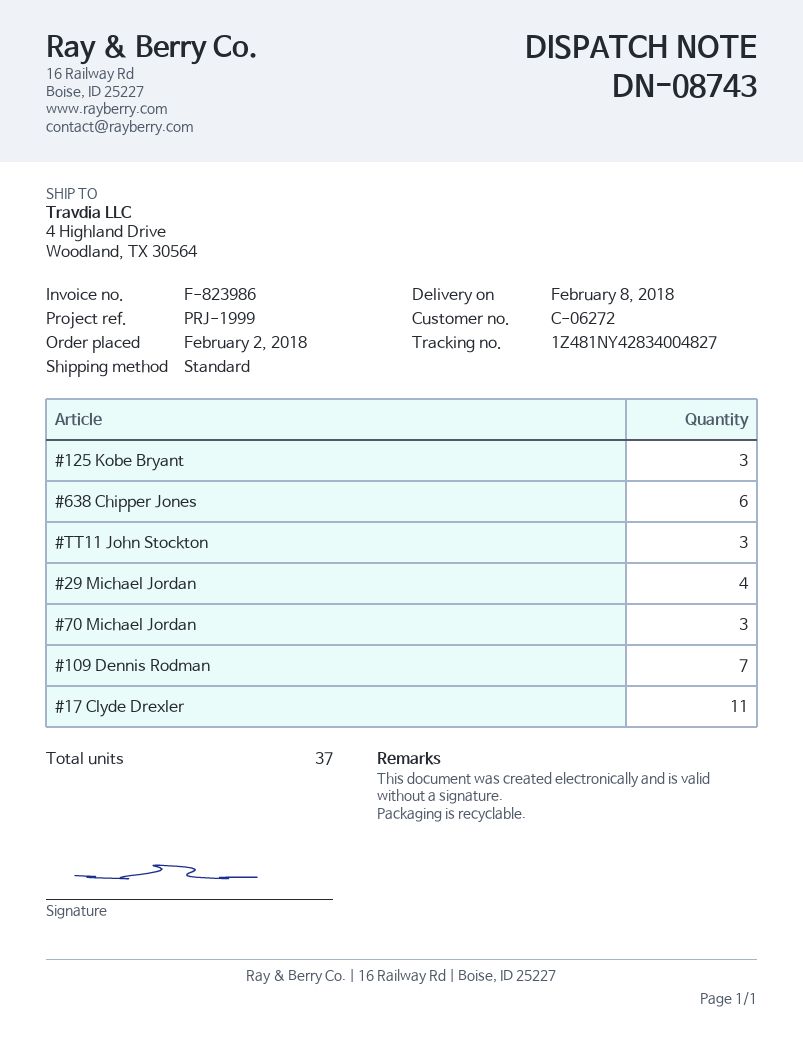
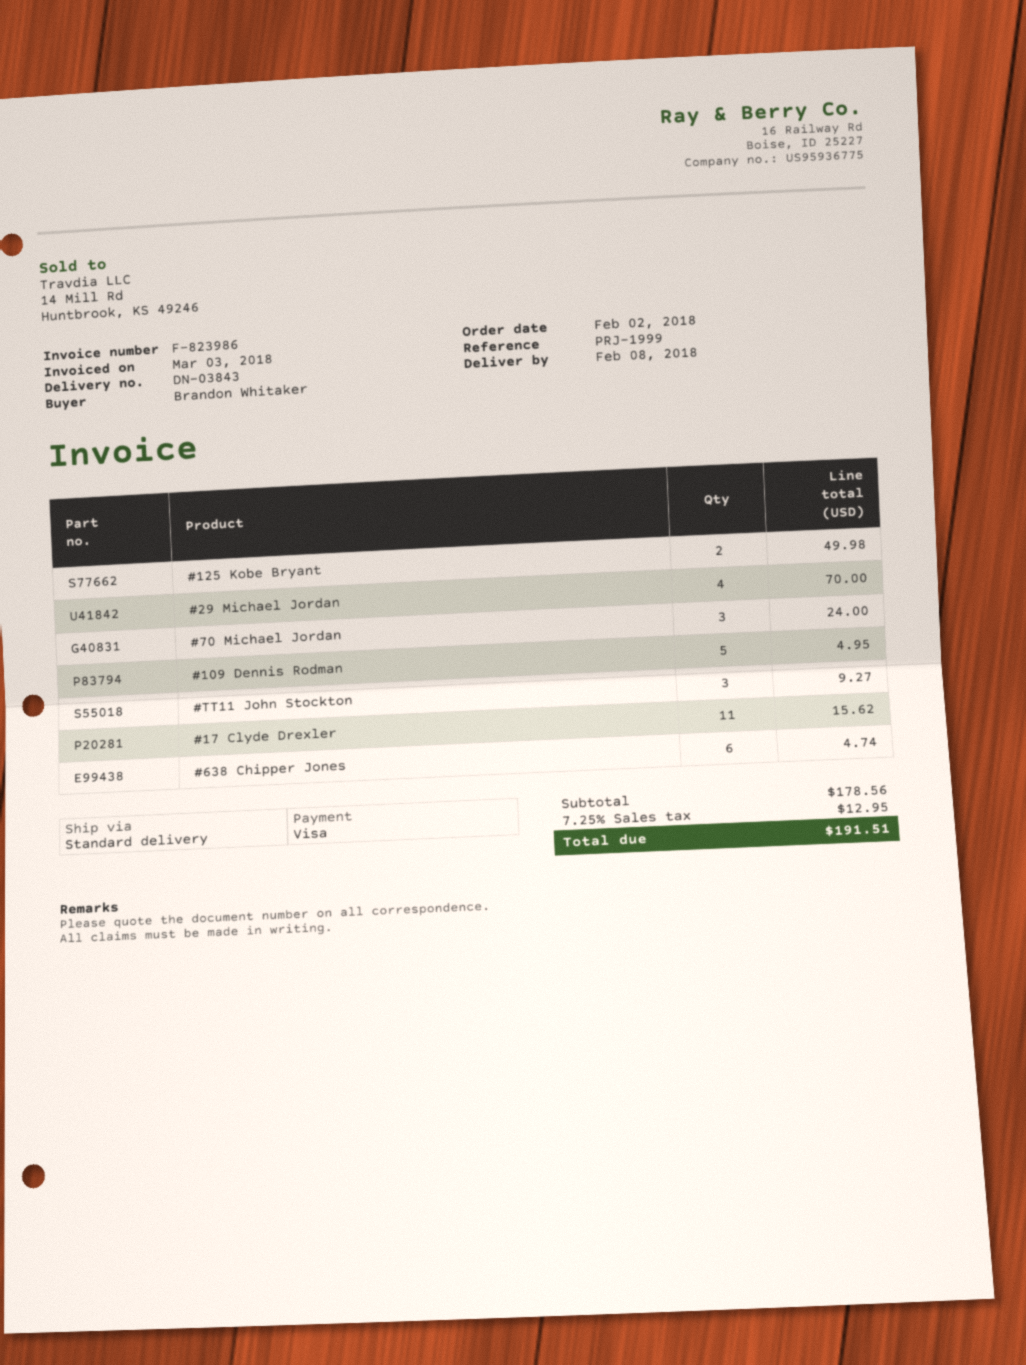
delivery note number: DN-08743 -> DN-03843
#125 Kobe Bryant: 3 -> 2
#109 Dennis Rodman: 7 -> 5

